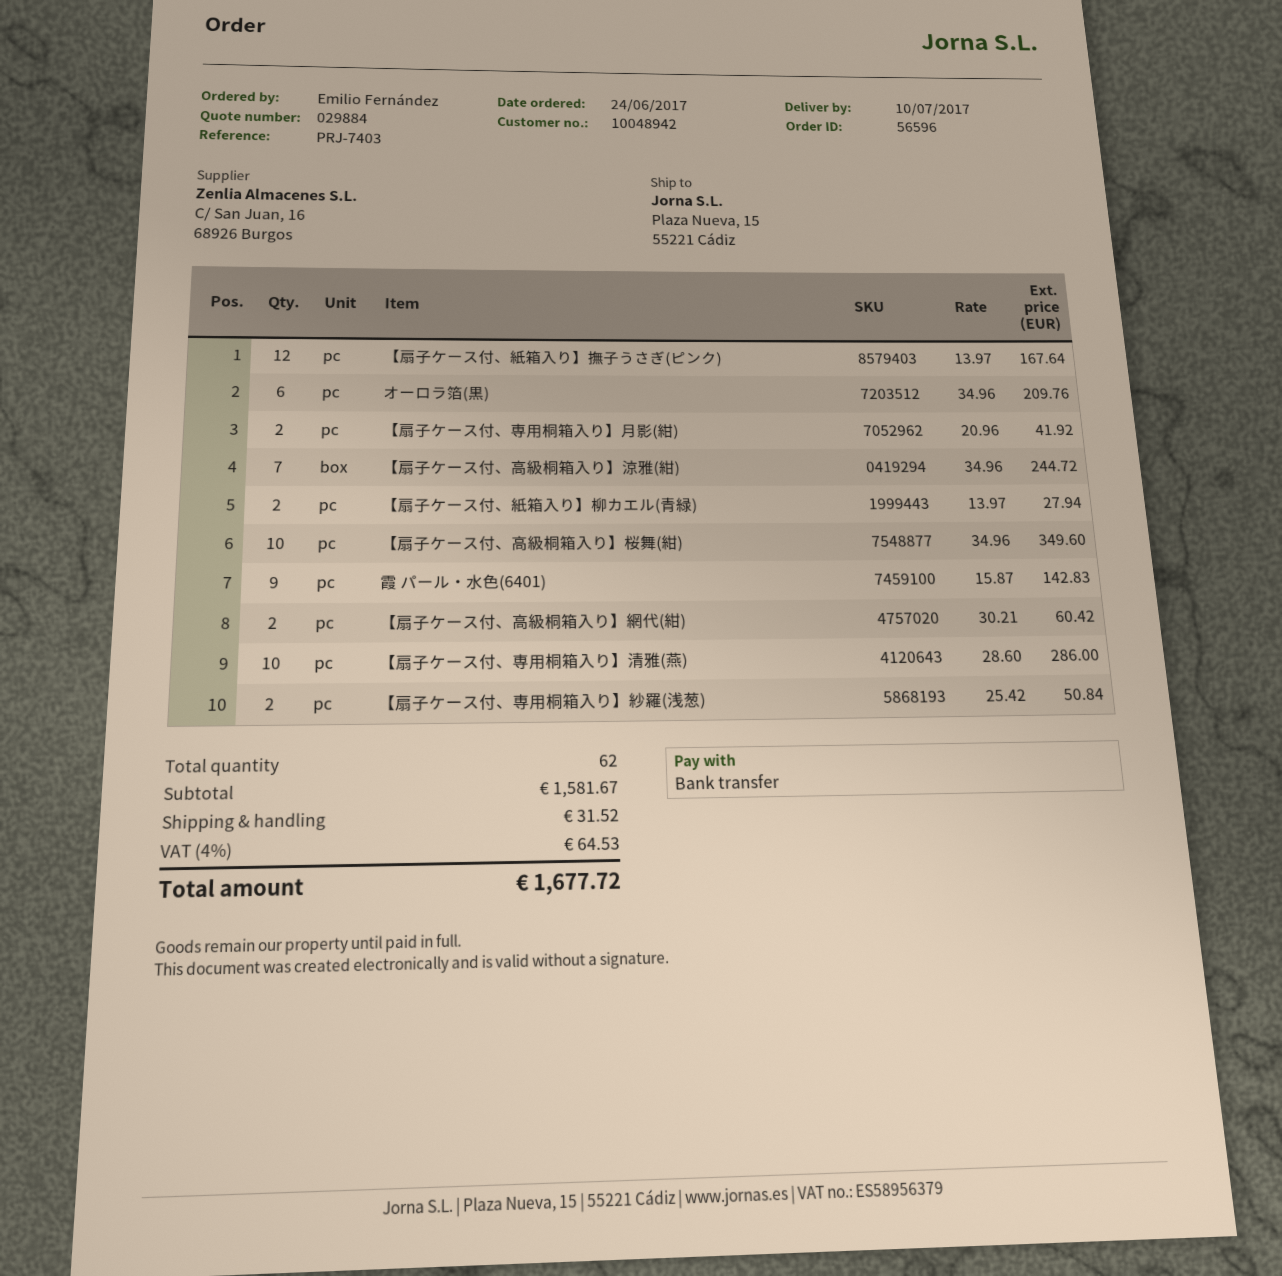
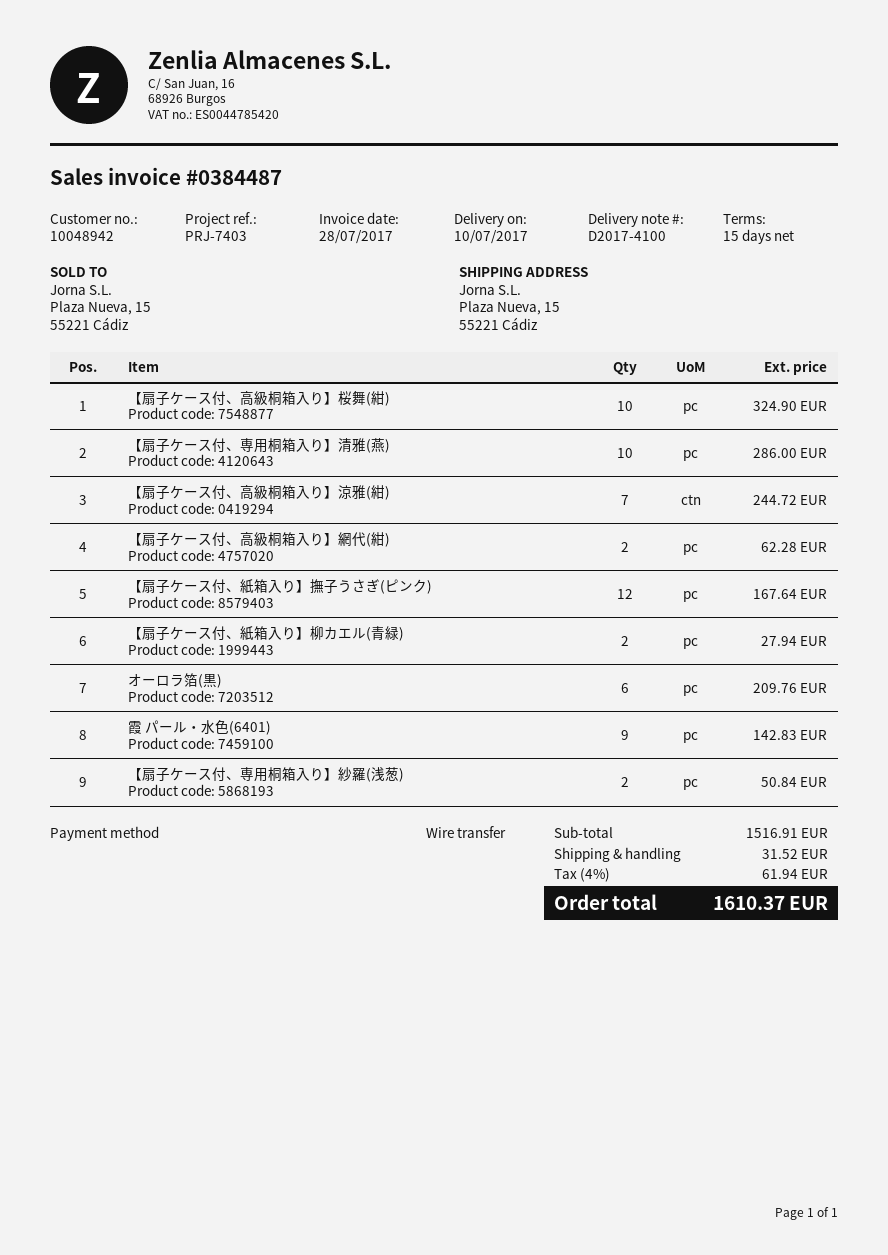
【扇子ケース付、専用桐箱入り】月影(紺): 2 for 41.92 -> none
【扇子ケース付、高級桐箱入り】桜舞(紺): 10 for 349.60 -> 10 for 324.90
【扇子ケース付、高級桐箱入り】網代(紺): 2 for 60.42 -> 2 for 62.28
subtotal: 1581.67 -> 1516.91
tax: 4% = 64.53 -> 4% = 61.94
total: 1677.72 -> 1610.37

